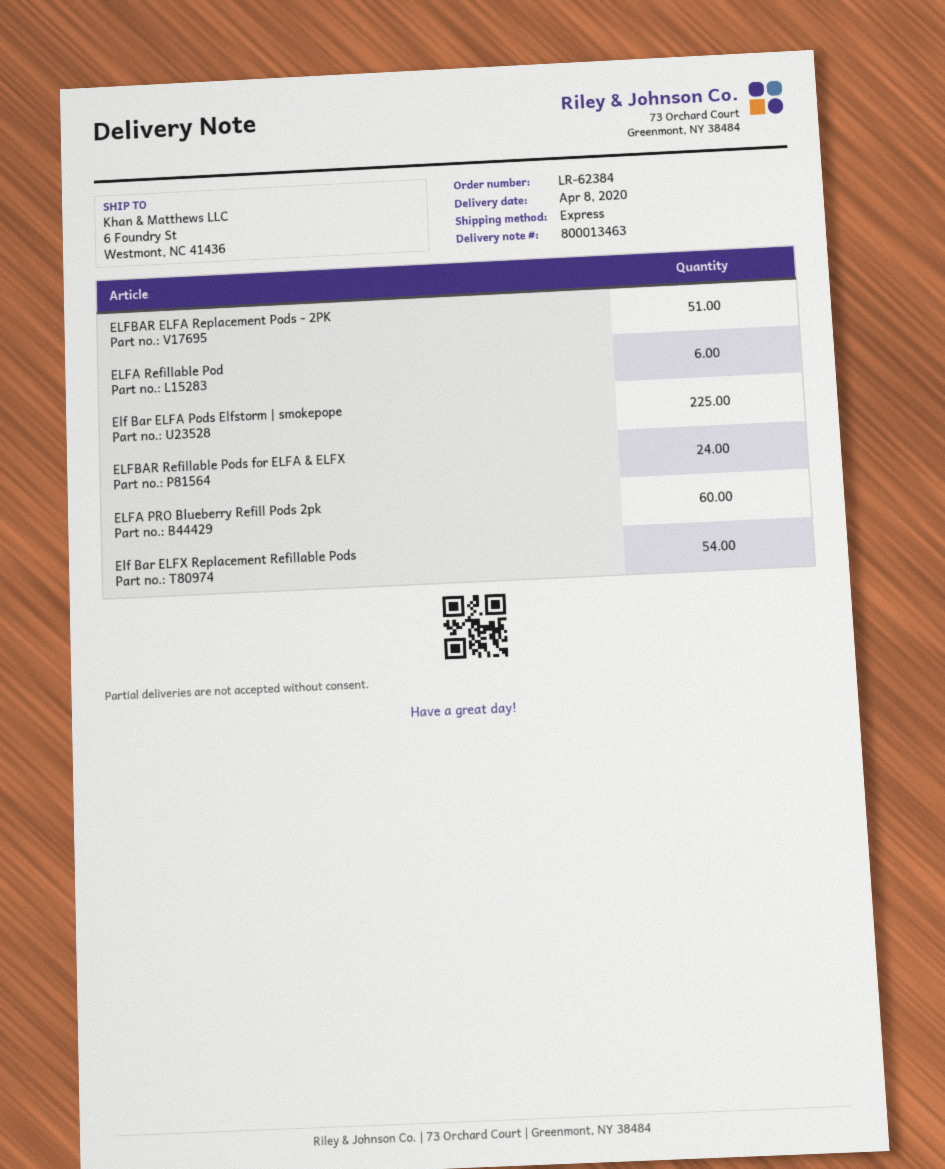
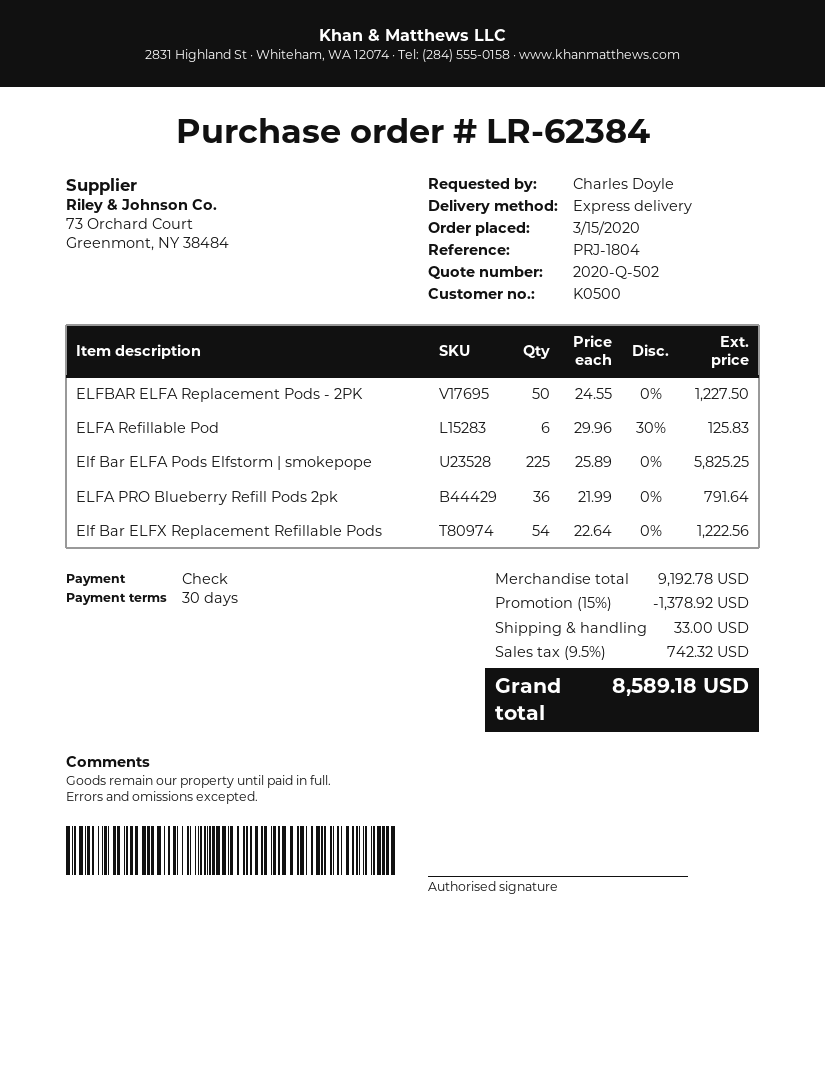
ELFBAR ELFA Replacement Pods - 2PK: 51 -> 50
ELFBAR Refillable Pods for ELFA & ELFX: 24 -> none
ELFA PRO Blueberry Refill Pods 2pk: 60 -> 36

